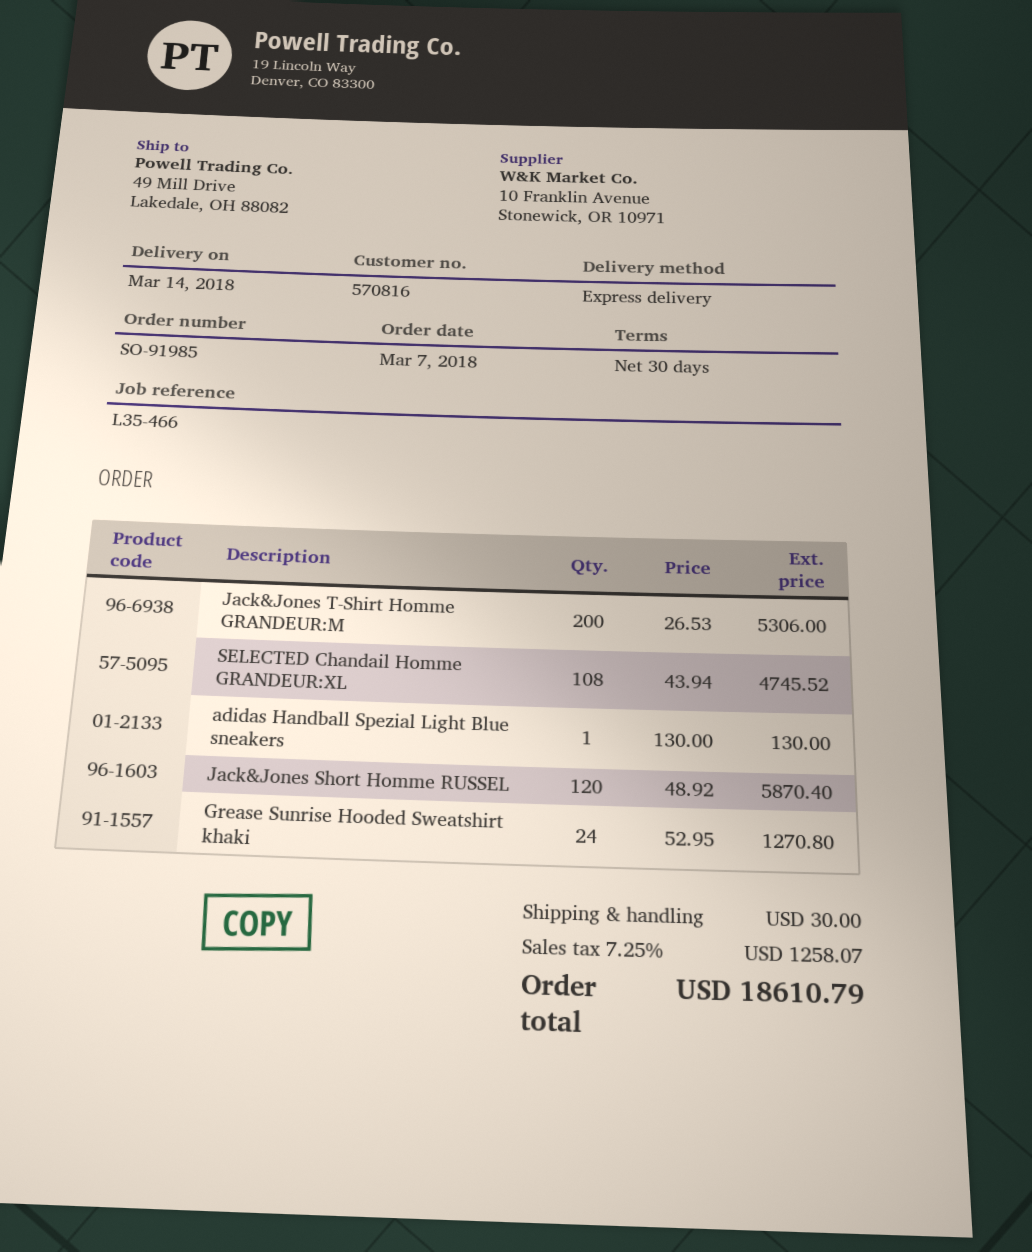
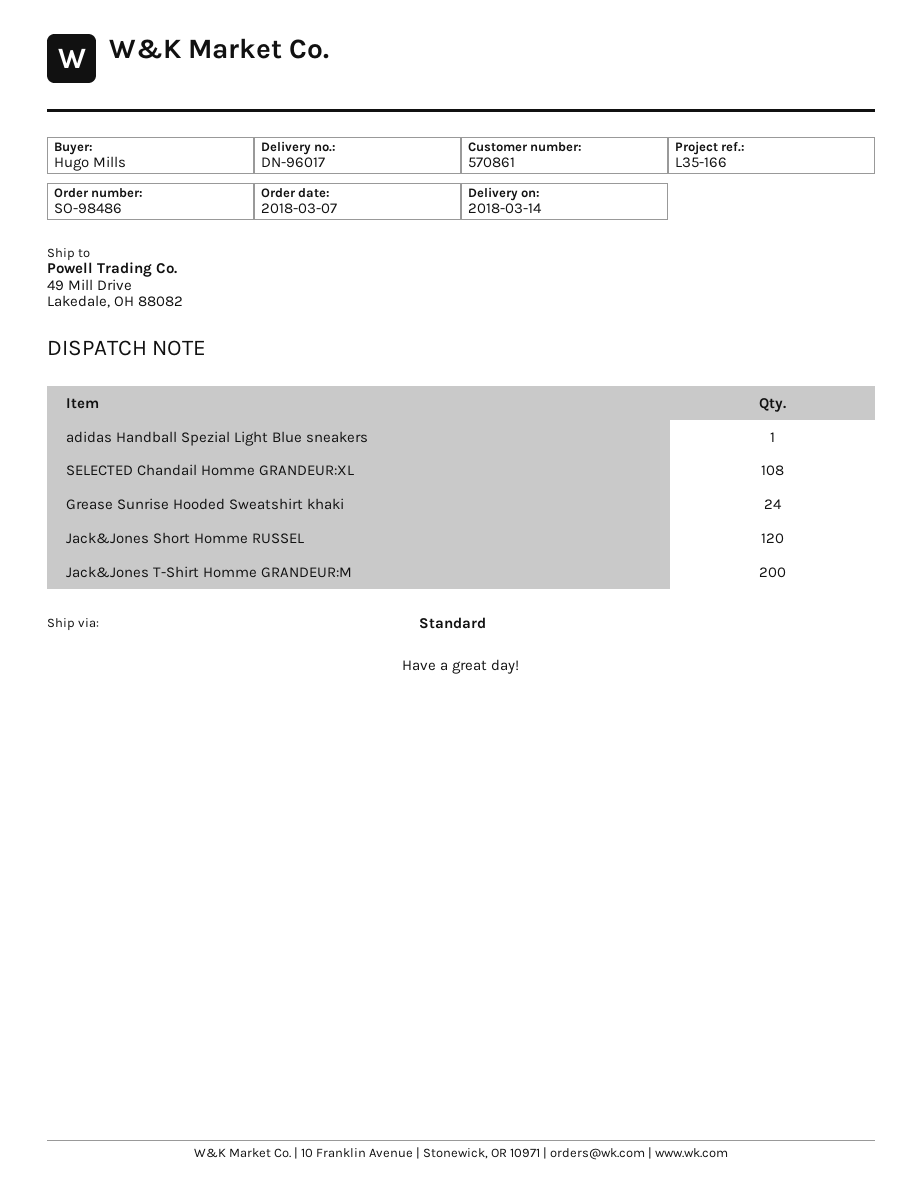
order number: SO-91985 -> SO-98486
customer number: 570816 -> 570861
reference: L35-466 -> L35-166
shipping method: express -> standard

